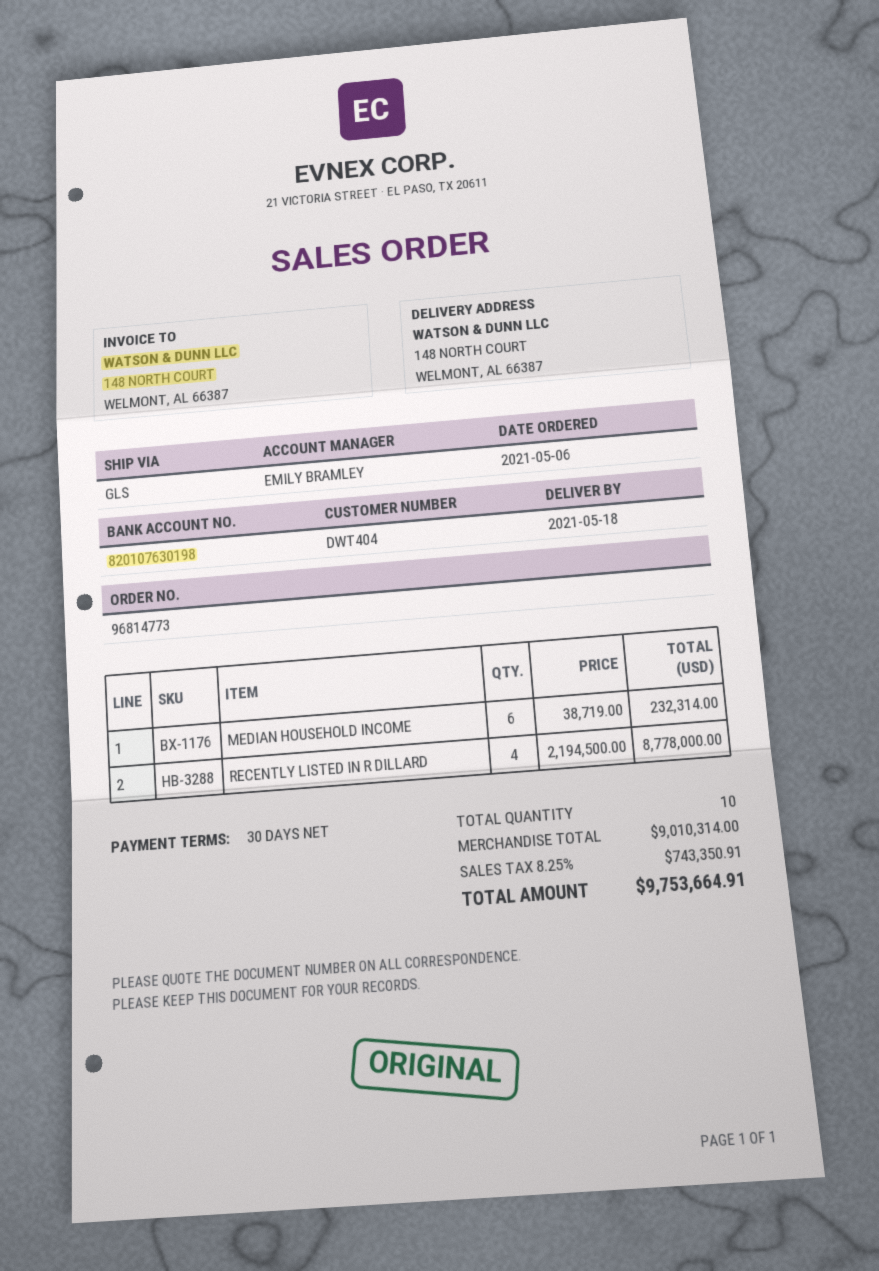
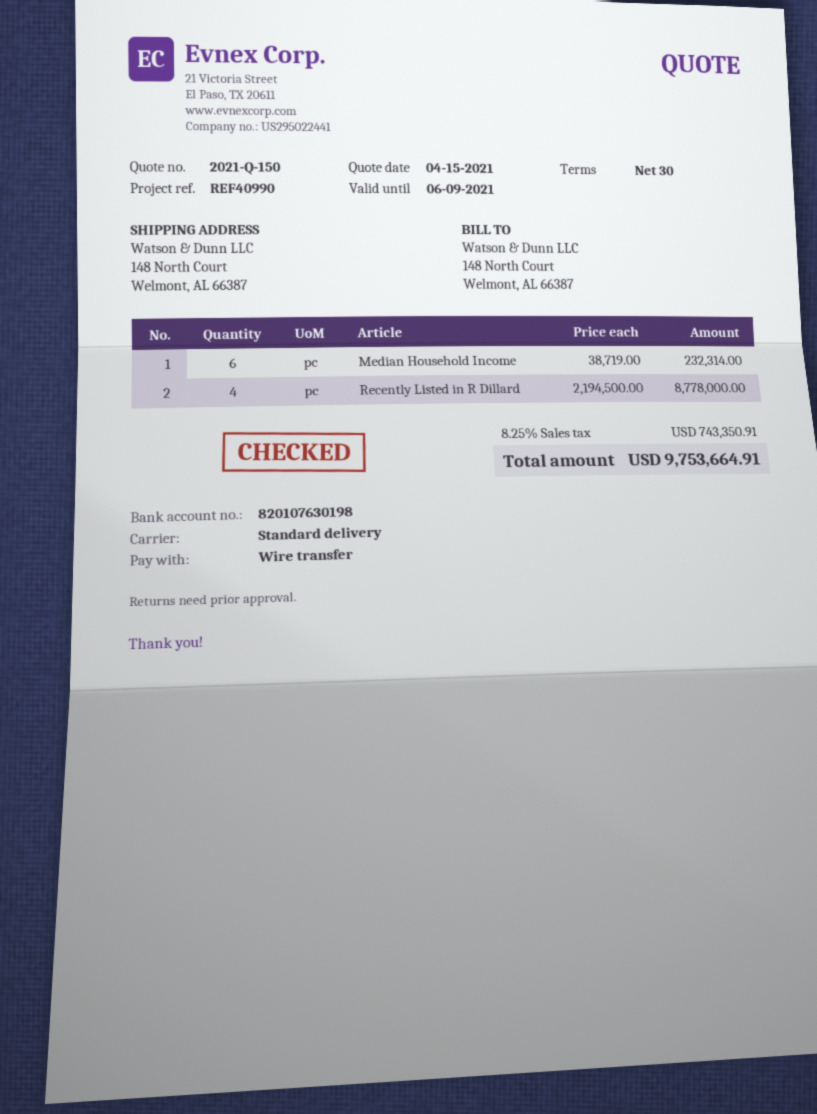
shipping method: GLS -> standard

